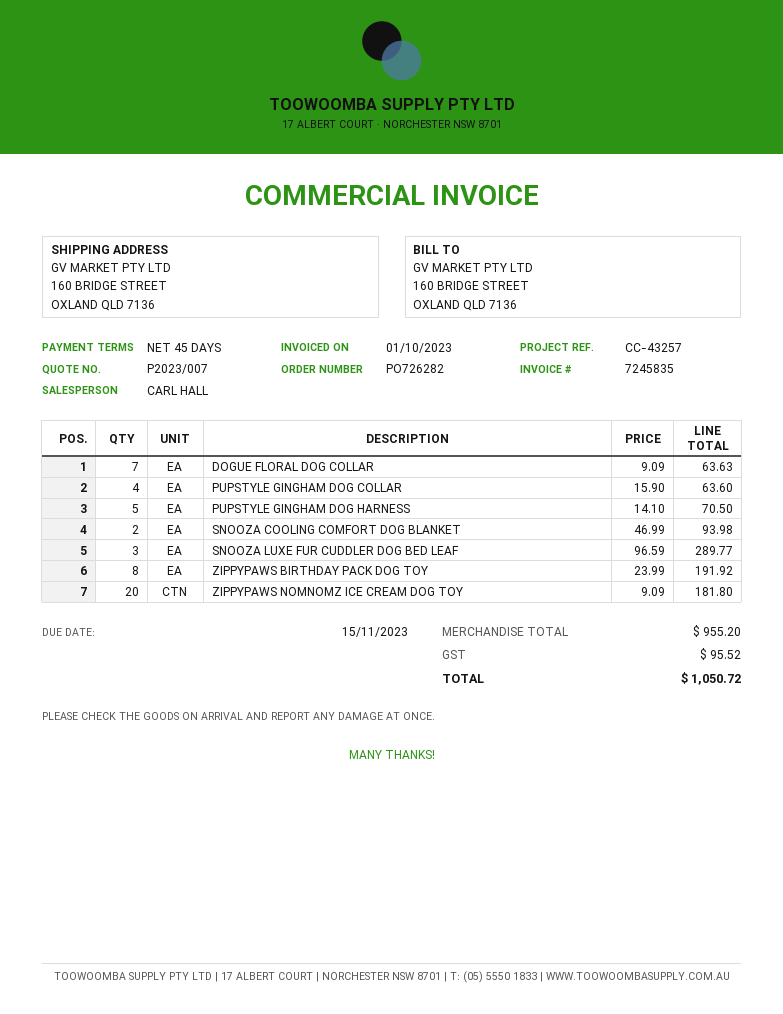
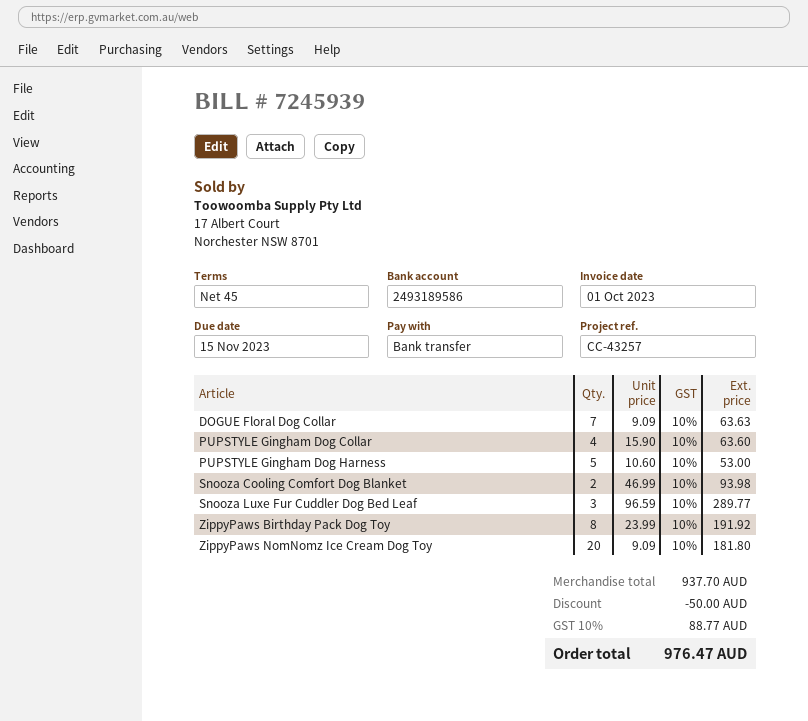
invoice number: 7245835 -> 7245939
PUPSTYLE GINGHAM DOG HARNESS: 5 x 14.10 = 70.50 -> 5 x 10.60 = 53.00
subtotal: 955.20 -> 937.70
discount: none -> 50.00
tax: 95.52 -> 88.77
total: 1050.72 -> 976.47

